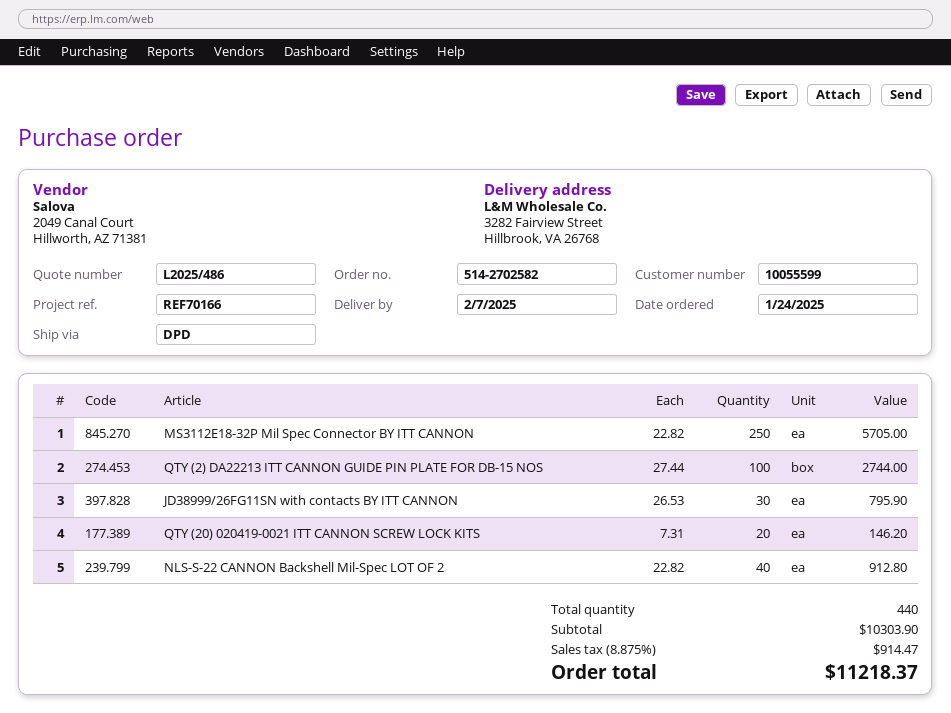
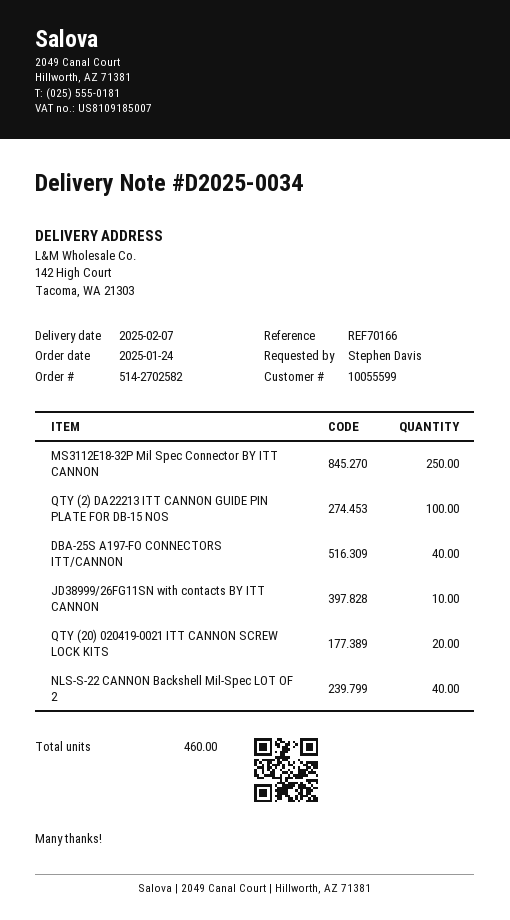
ship to: 3282 Fairview Street, Hillbrook, VA 26768 -> 142 High Court, Tacoma, WA 21303
JD38999/26FG11SN with contacts BY ITT CANNON: 30 -> 10
DBA-25S A197-FO CONNECTORS ITT/CANNON: none -> 40
total quantity: 440 -> 460

